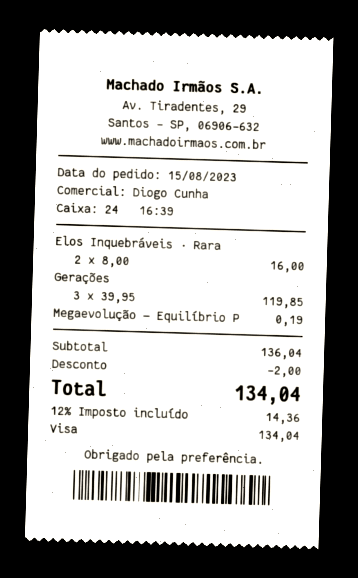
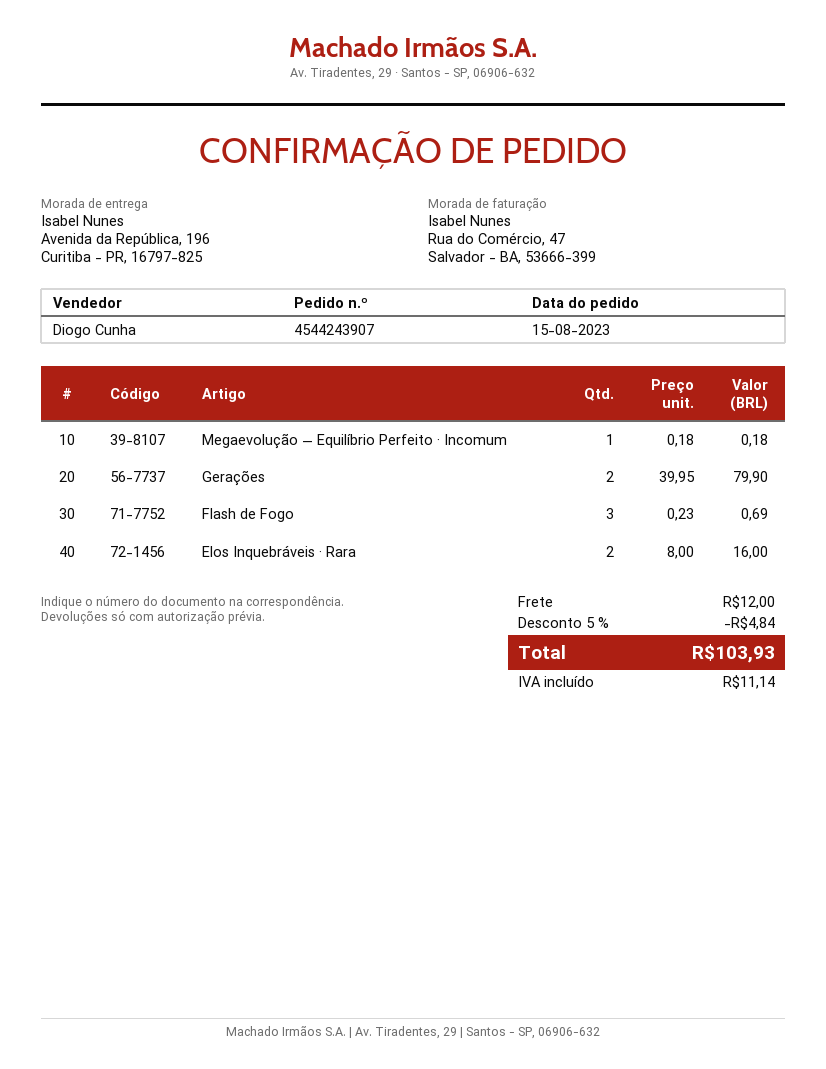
Gerações: 3 x 39.95 = 119.85 -> 2 x 39.95 = 79.90
Megaevolução — Equilíbrio P: 1 x 0.19 = 0.19 -> 1 x 0.18 = 0.18
Flash de Fogo: none -> 3 x 0.23 = 0.69
discount: 2.00 -> 4.84
shipping: none -> 12.00
tax: 14.36 -> 11.14
total: 134.04 -> 103.93

